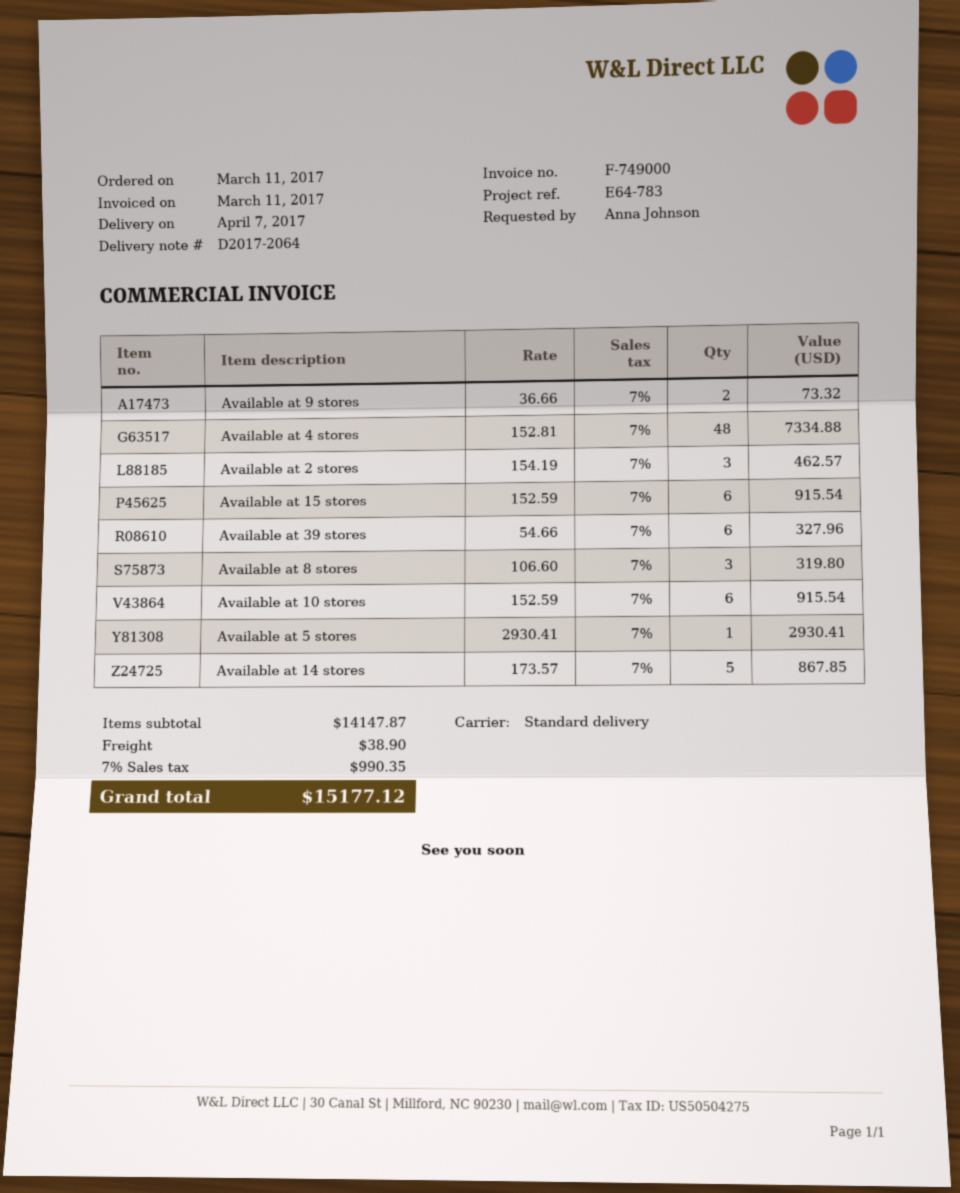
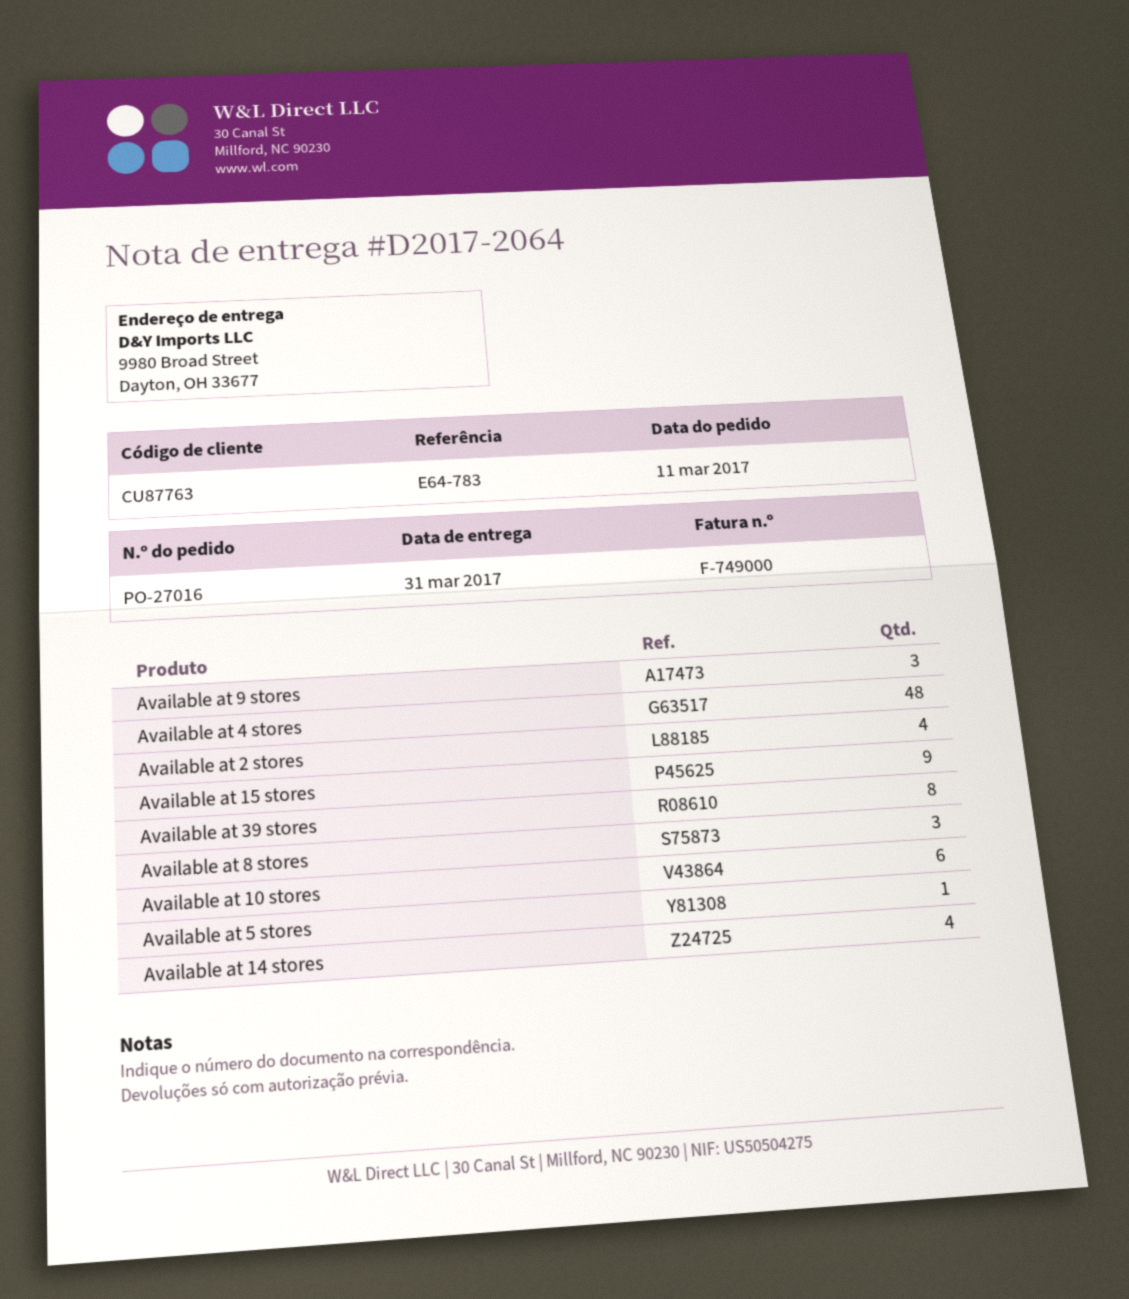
delivery date: 2017-04-07 -> 2017-03-31
Available at 9 stores: 2 -> 3
Available at 2 stores: 3 -> 4
Available at 15 stores: 6 -> 9
Available at 39 stores: 6 -> 8
Available at 14 stores: 5 -> 4

